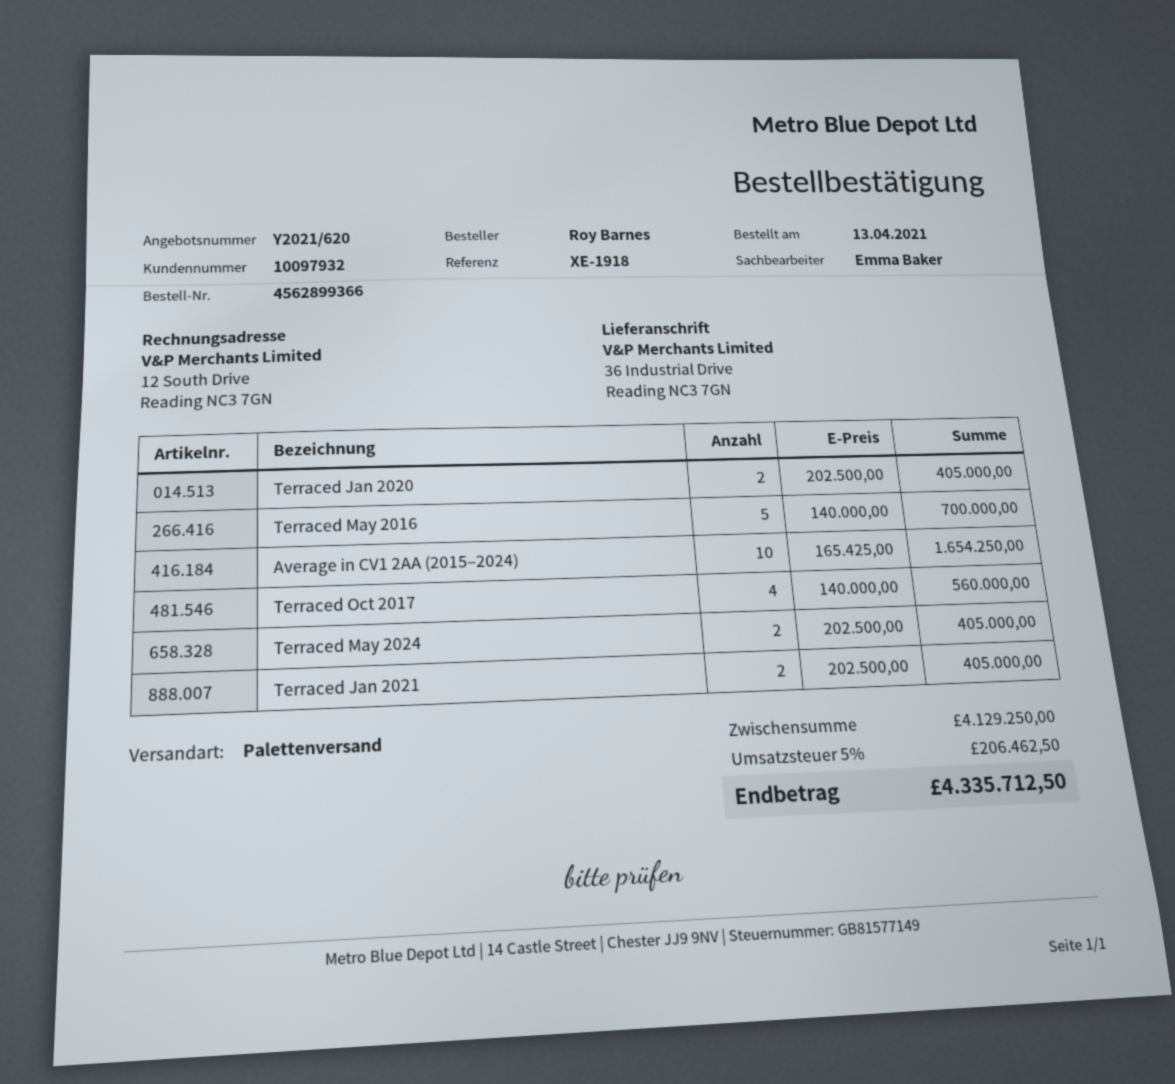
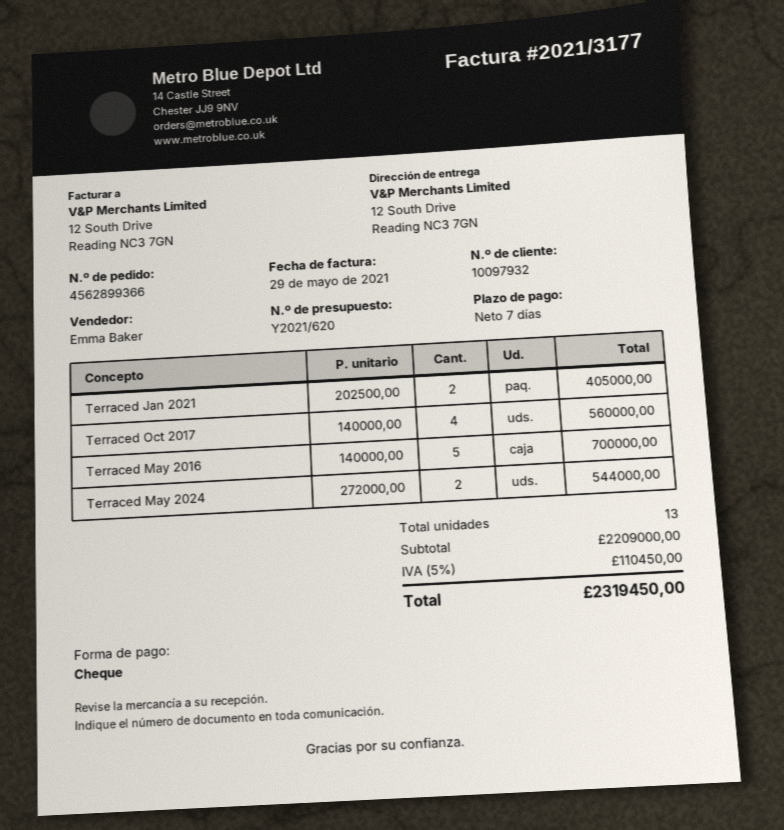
ship to: 36 Industrial Drive, Reading NC3 7GN -> 12 South Drive, Reading NC3 7GN
Terraced Jan 2020: 2 x 202500.00 = 405000.00 -> none
Average in CV1 2AA (2015–2024): 10 x 165425.00 = 1654250.00 -> none
Terraced May 2024: 2 x 202500.00 = 405000.00 -> 2 x 272000.00 = 544000.00
subtotal: 4129250.00 -> 2209000.00
tax: 5% = 206462.50 -> 5% = 110450.00
total: 4335712.50 -> 2319450.00

